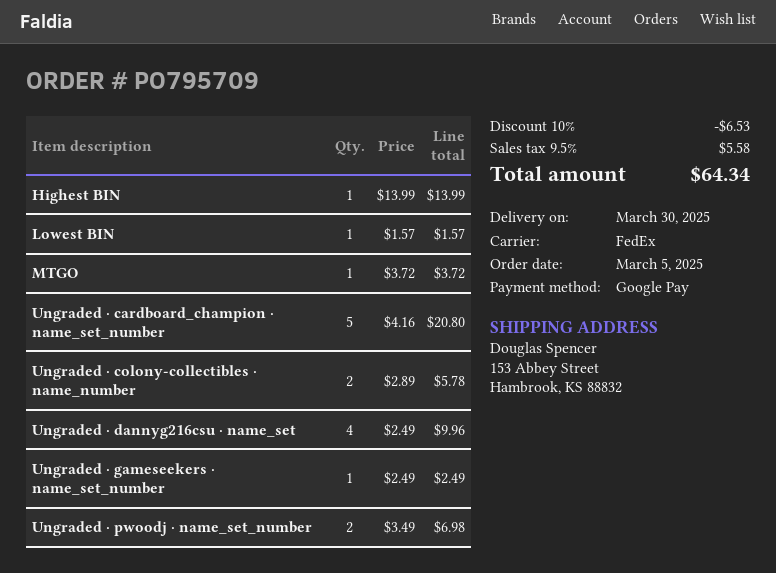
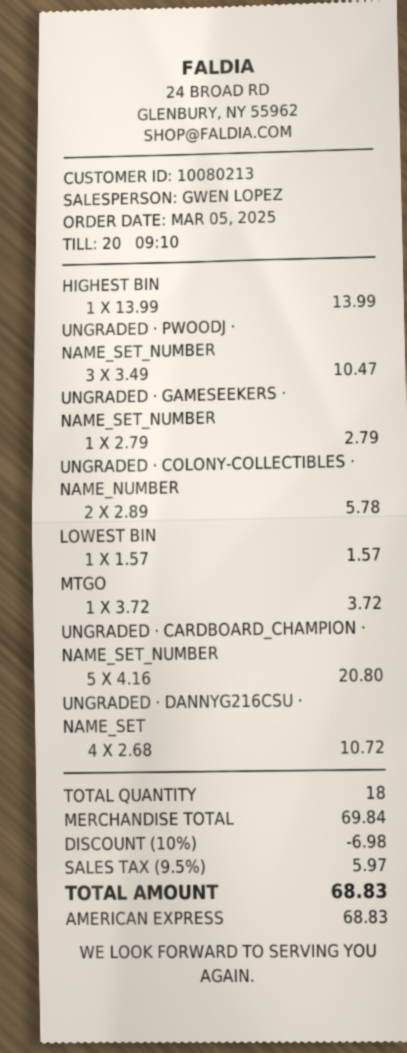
payment method: Google Pay -> American Express
Ungraded · dannyg216csu · name_set: 4 x 2.49 = 9.96 -> 4 x 2.68 = 10.72
Ungraded · gameseekers · name_set_number: 1 x 2.49 = 2.49 -> 1 x 2.79 = 2.79
Ungraded · pwoodj · name_set_number: 2 x 3.49 = 6.98 -> 3 x 3.49 = 10.47
discount: 10% = 6.53 -> 10% = 6.98
tax: 9.5% = 5.58 -> 9.5% = 5.97
total: 64.34 -> 68.83

